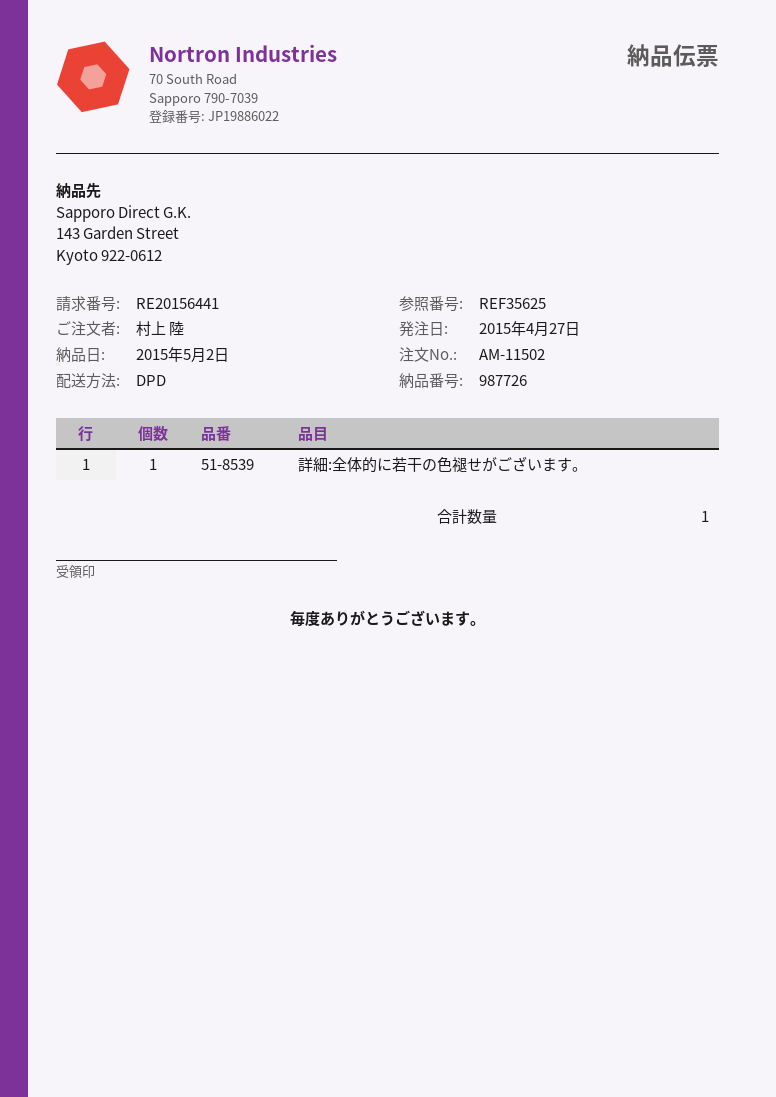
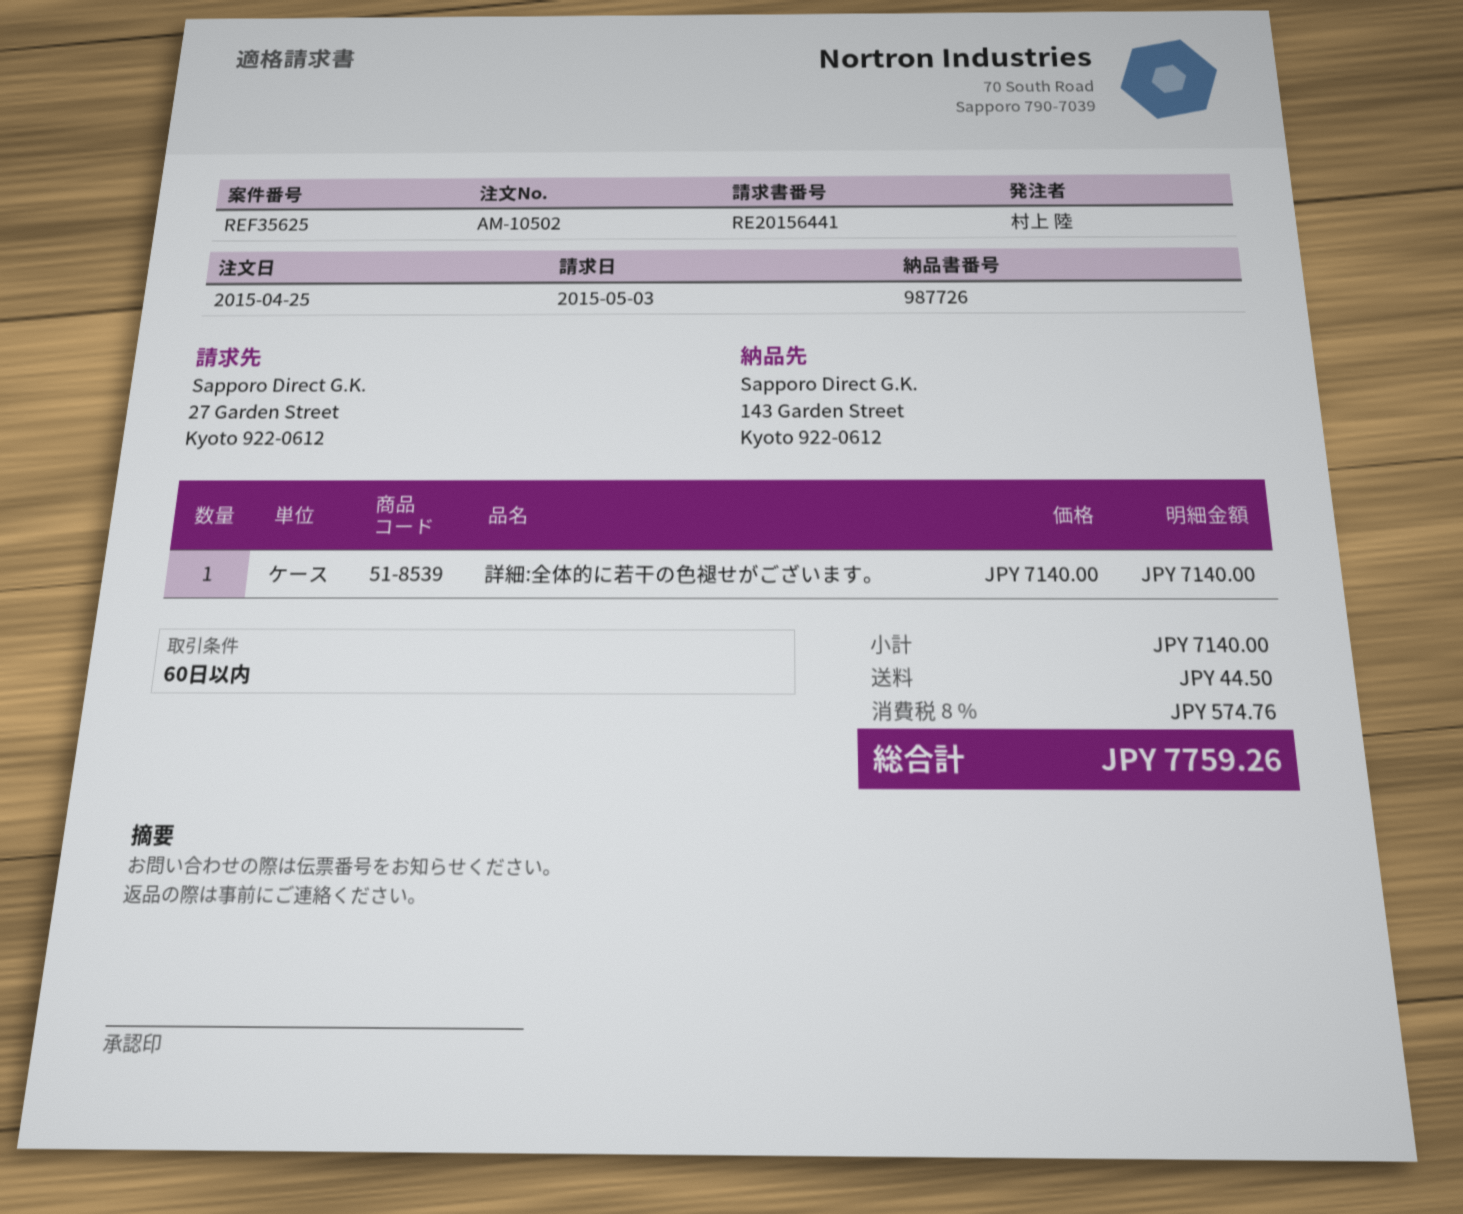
order number: AM-11502 -> AM-10502
order date: 2015-04-27 -> 2015-04-25

